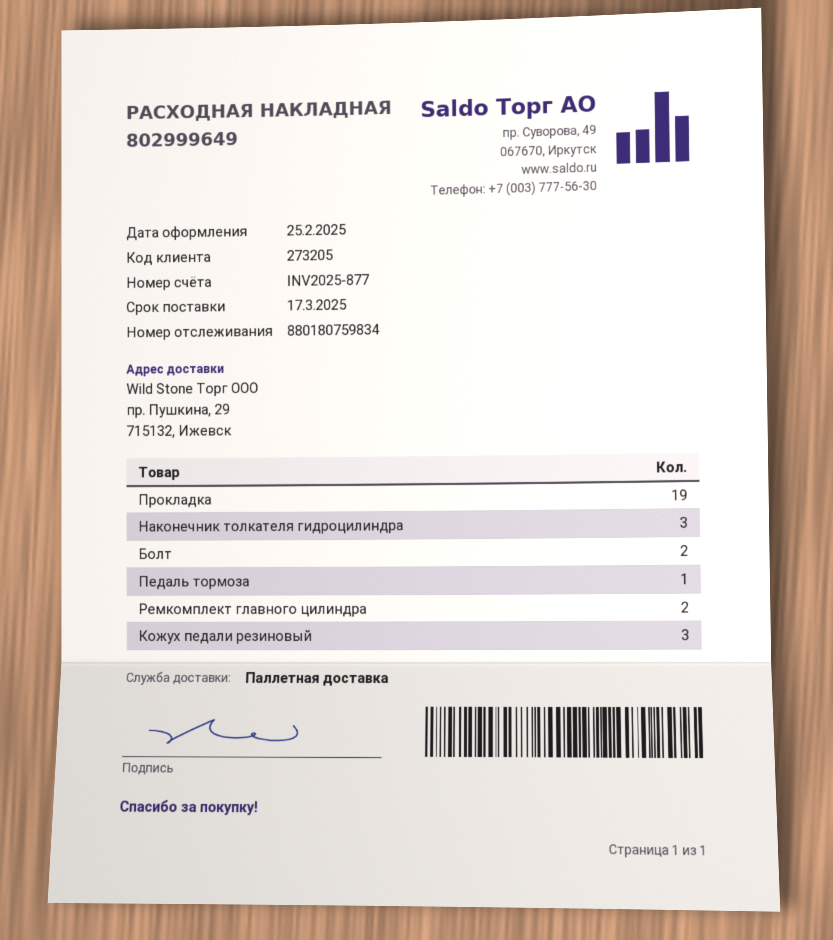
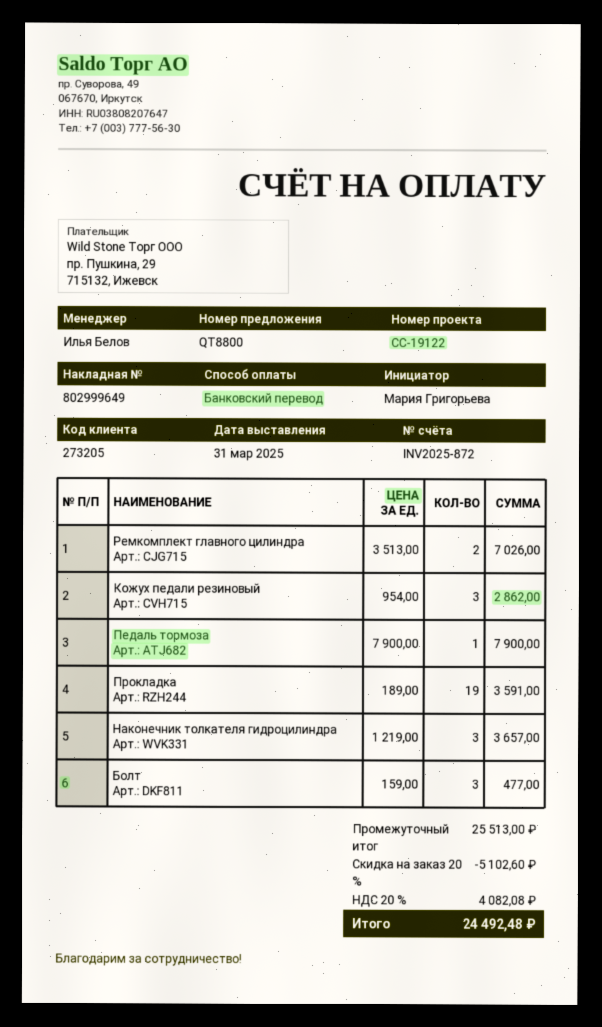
invoice number: INV2025-877 -> INV2025-872
Болт: 2 -> 3

